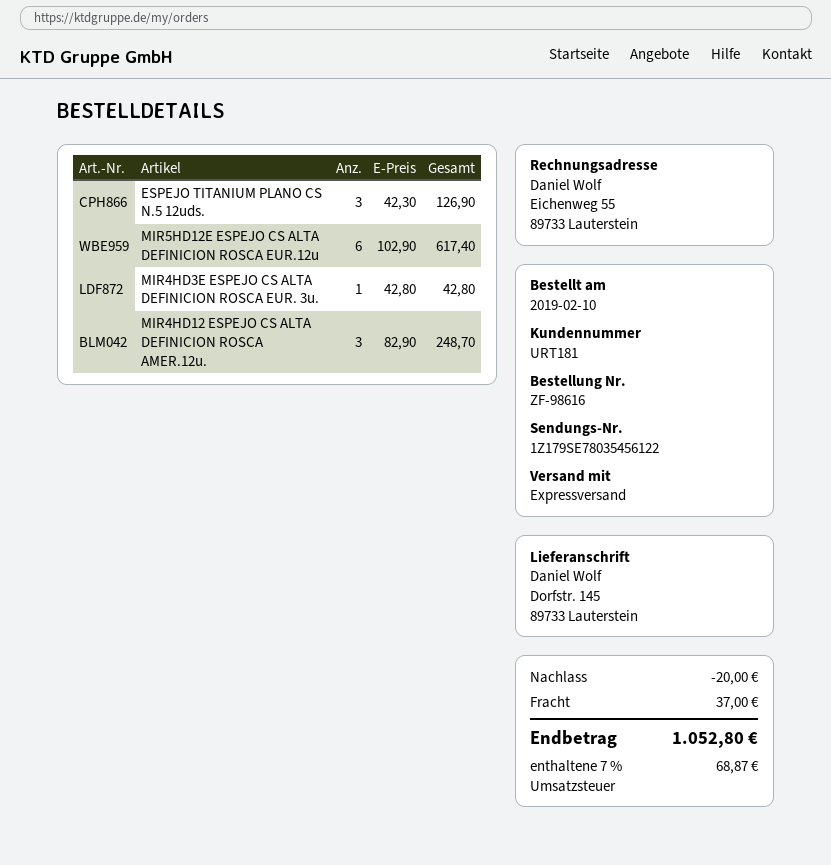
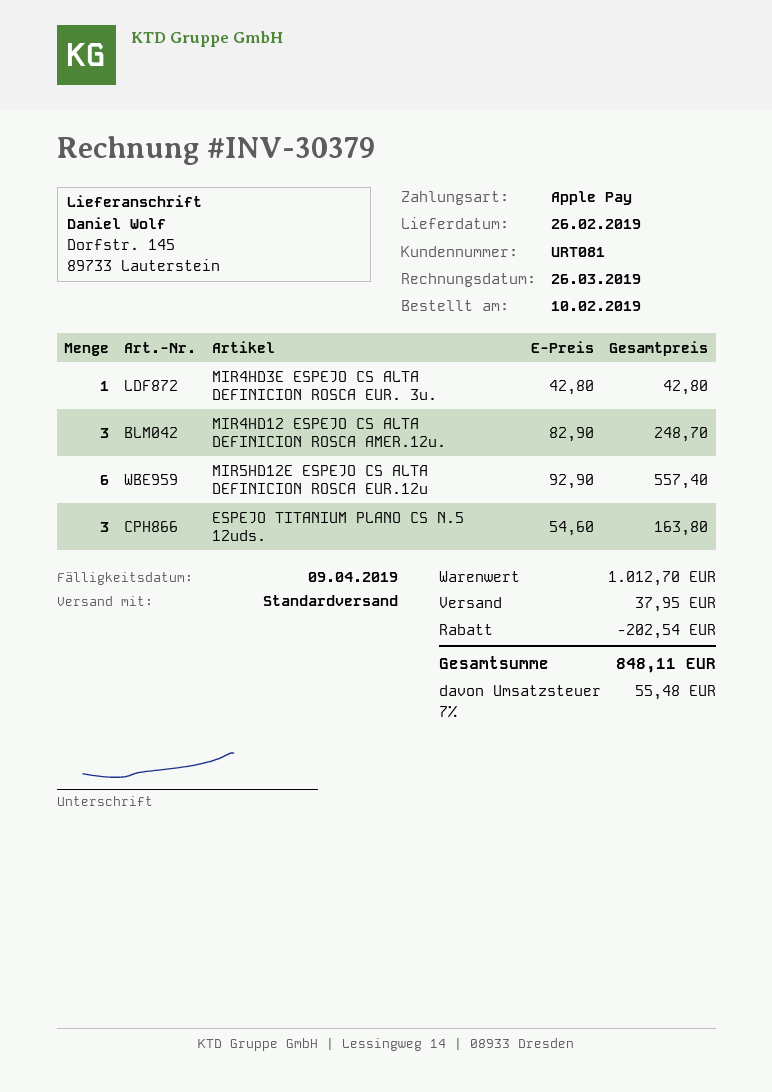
customer number: URT181 -> URT081
shipping method: express -> standard
ESPEJO TITANIUM PLANO CS N.5 12uds.: 3 x 42.30 = 126.90 -> 3 x 54.60 = 163.80
MIR5HD12E ESPEJO CS ALTA DEFINICION ROSCA EUR.12u: 6 x 102.90 = 617.40 -> 6 x 92.90 = 557.40
discount: 20.00 -> 202.54
shipping: 37.00 -> 37.95
tax: 7% = 68.87 -> 7% = 55.48
total: 1052.80 -> 848.11

